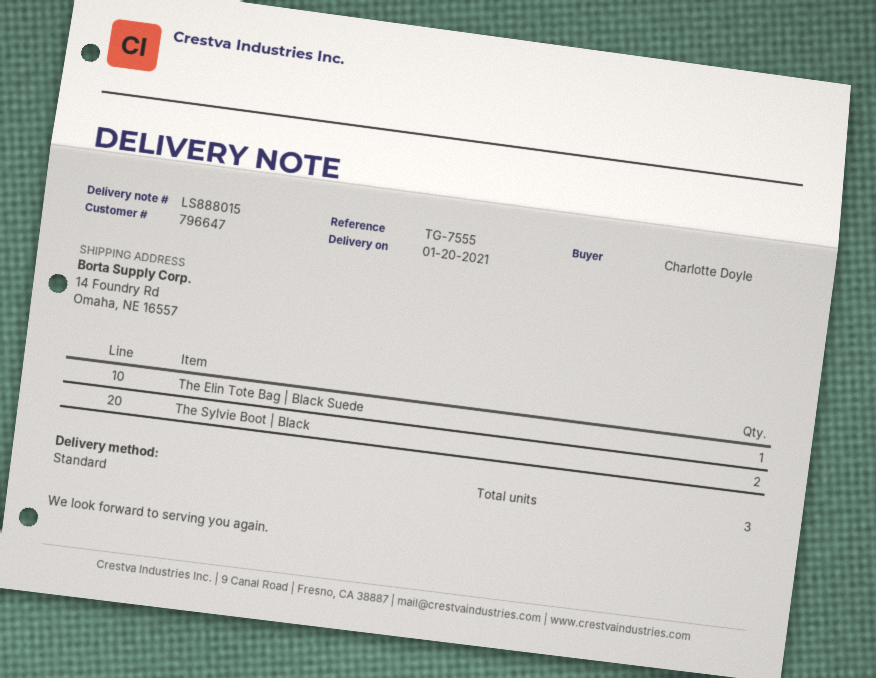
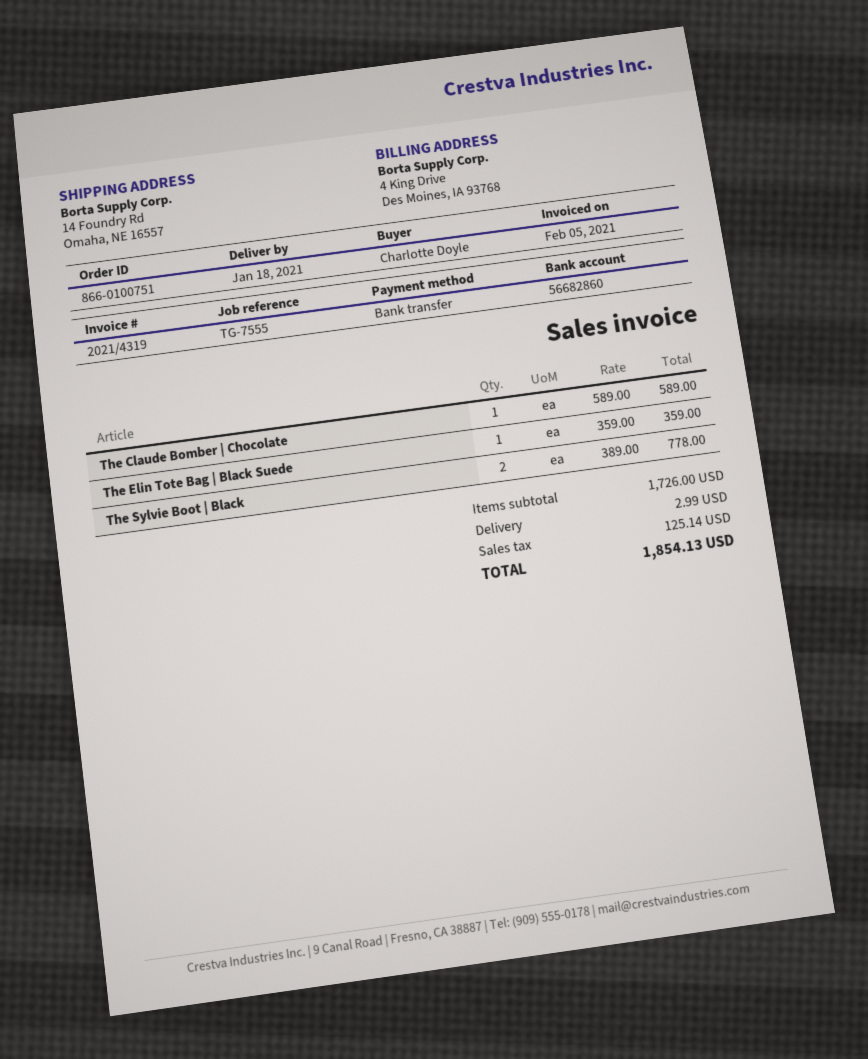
delivery date: 2021-01-20 -> 2021-01-18
The Claude Bomber | Chocolate: none -> 1

